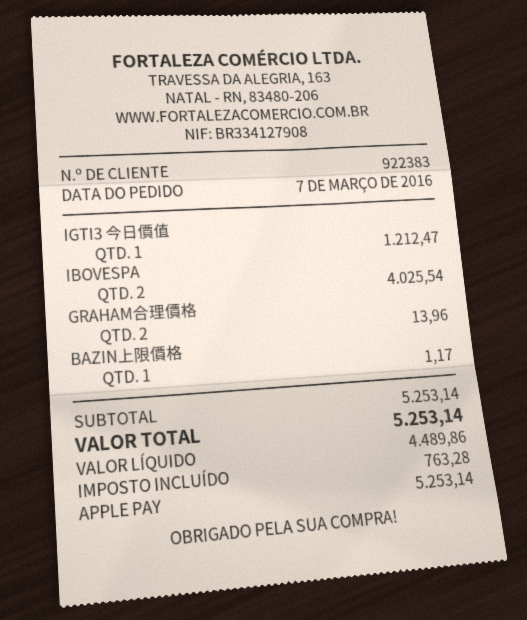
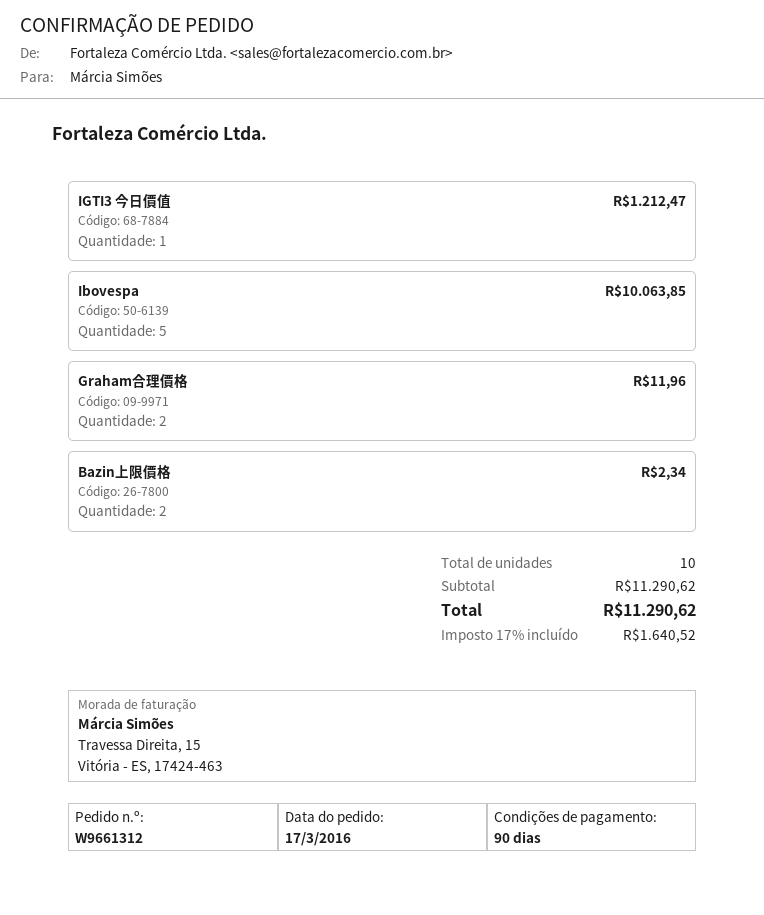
order date: 2016-03-07 -> 2016-03-17
IBOVESPA: 2 for 4025.54 -> 5 for 10063.85
GRAHAM合理價格: 2 for 13.96 -> 2 for 11.96
BAZIN上限價格: 1 for 1.17 -> 2 for 2.34
subtotal: 5253.14 -> 11290.62
tax: 763.28 -> 1640.52
total: 5253.14 -> 11290.62

